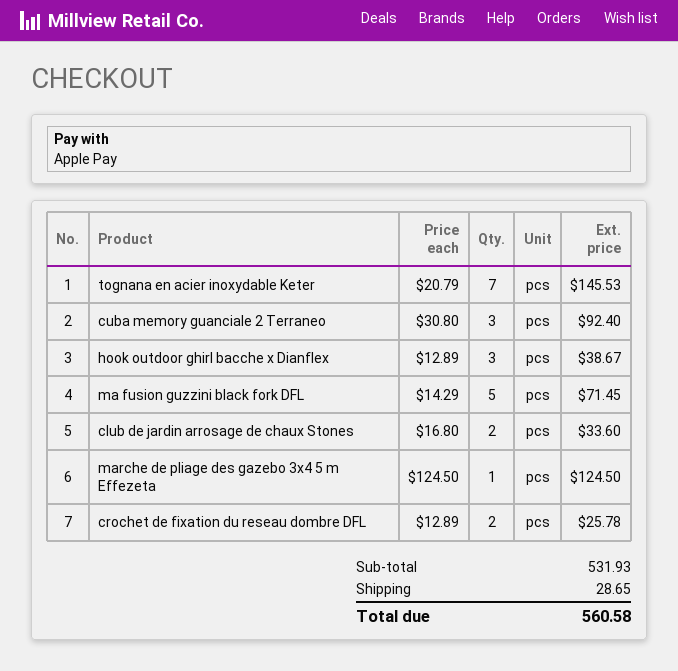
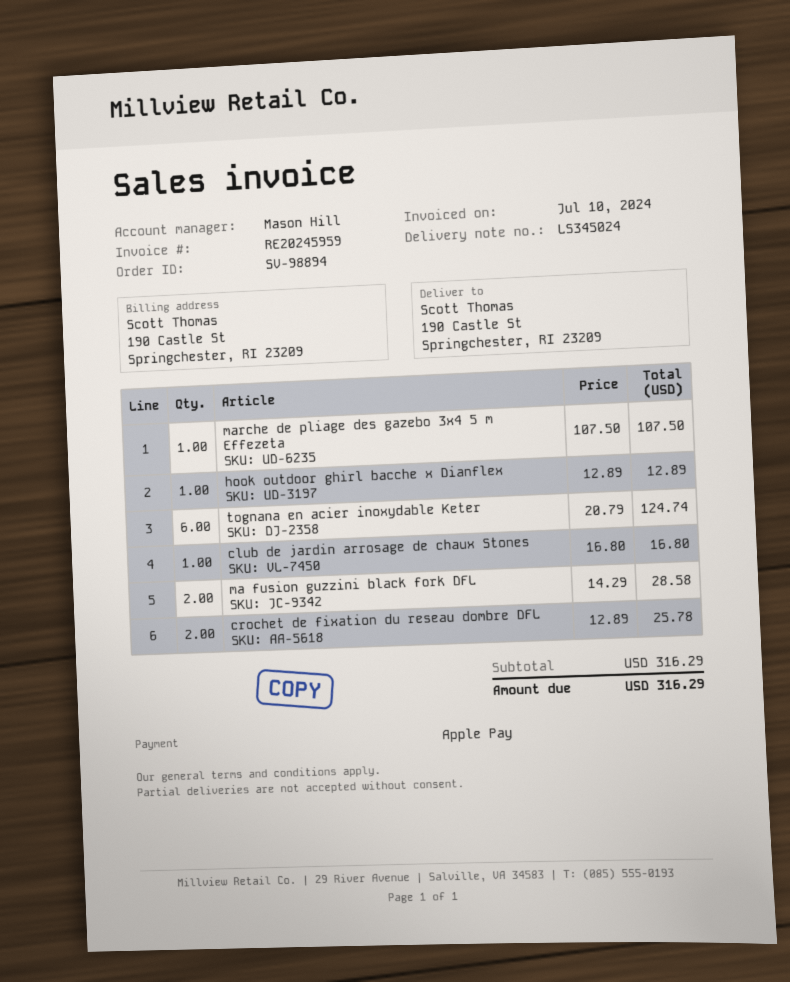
tognana en acier inoxydable Keter: 7 x 20.79 = 145.53 -> 6 x 20.79 = 124.74
cuba memory guanciale 2 Terraneo: 3 x 30.80 = 92.40 -> none
hook outdoor ghirl bacche x Dianflex: 3 x 12.89 = 38.67 -> 1 x 12.89 = 12.89
ma fusion guzzini black fork DFL: 5 x 14.29 = 71.45 -> 2 x 14.29 = 28.58
club de jardin arrosage de chaux Stones: 2 x 16.80 = 33.60 -> 1 x 16.80 = 16.80
marche de pliage des gazebo 3x4 5 m Effezeta: 1 x 124.50 = 124.50 -> 1 x 107.50 = 107.50
subtotal: 531.93 -> 316.29
shipping: 28.65 -> none
total: 560.58 -> 316.29

